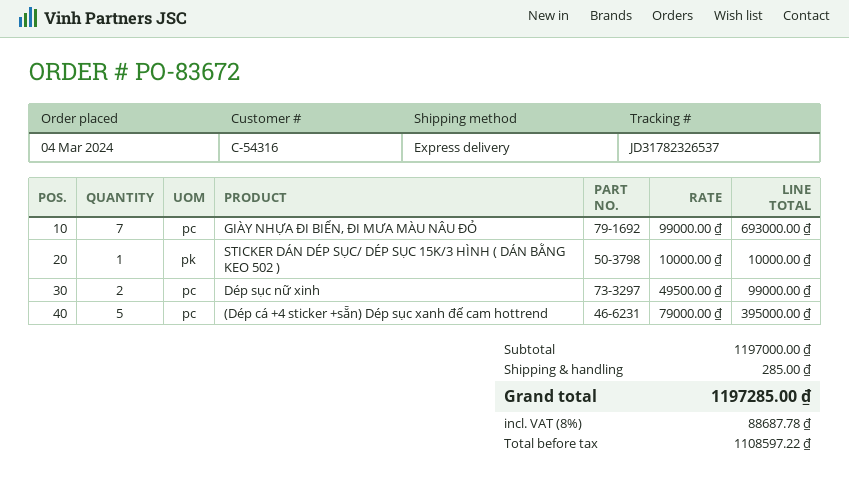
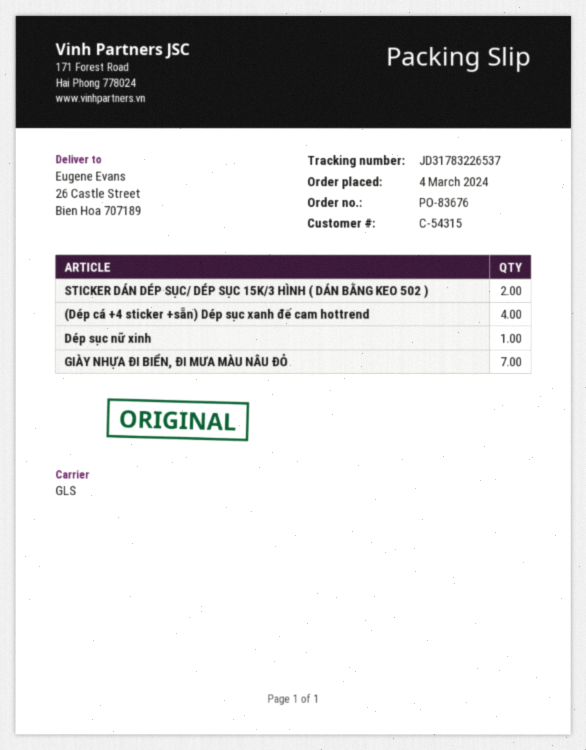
order number: PO-83672 -> PO-83676
customer number: C-54316 -> C-54315
shipping method: express -> GLS
tracking number: JD31782326537 -> JD31783226537
STICKER DÁN DÉP SỤC/ DÉP SỤC 15K/3 HÌNH ( DÁN BẰNG KEO 502 ): 1 -> 2
Dép sục nữ xinh: 2 -> 1
(Dép cá +4 sticker +sẵn) Dép sục xanh đế cam hottrend: 5 -> 4

